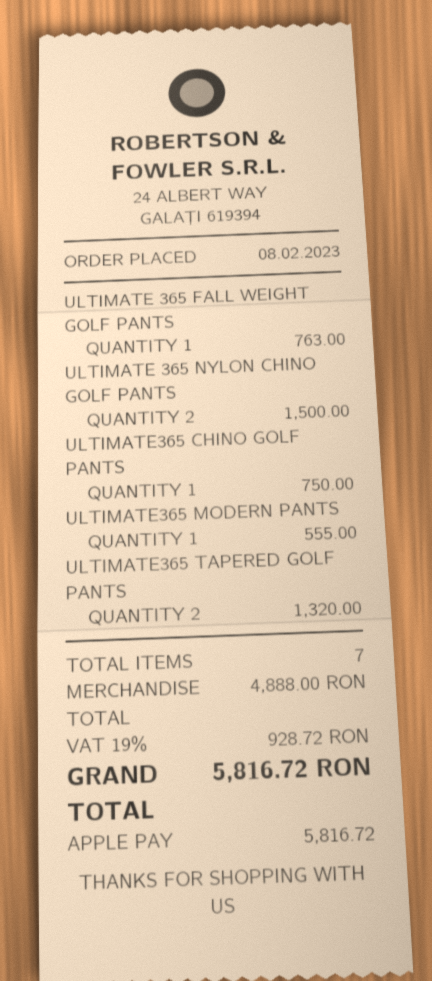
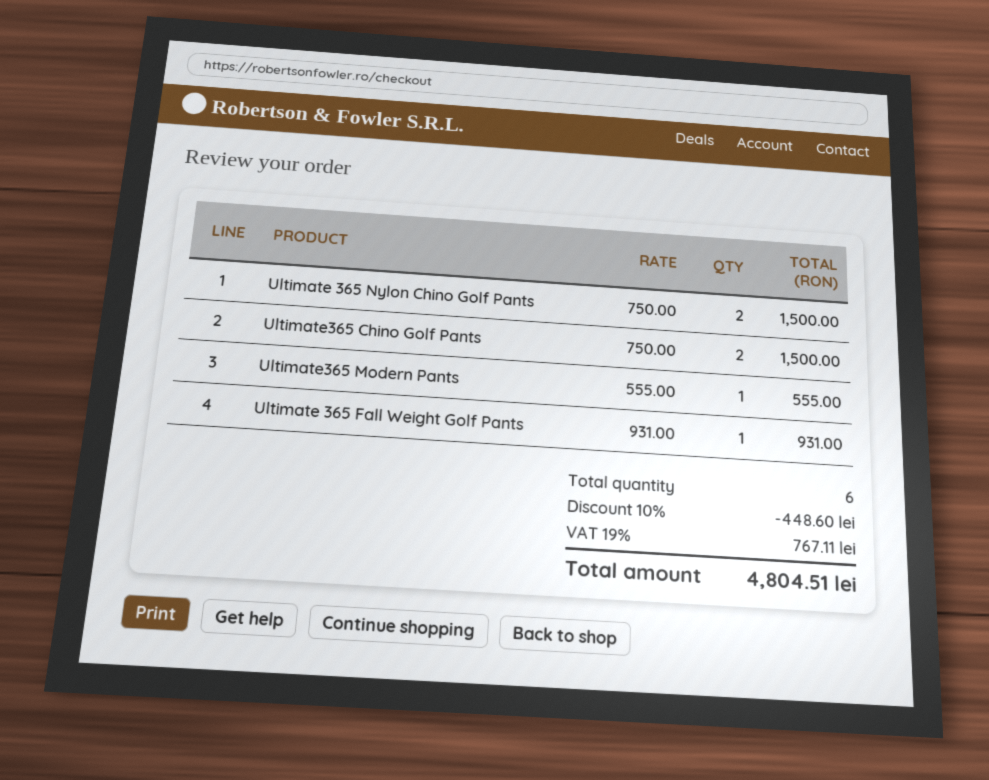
ULTIMATE 365 FALL WEIGHT GOLF PANTS: 1 for 763.00 -> 1 for 931.00
ULTIMATE365 CHINO GOLF PANTS: 1 for 750.00 -> 2 for 1500.00
ULTIMATE365 TAPERED GOLF PANTS: 2 for 1320.00 -> none
total quantity: 7 -> 6
discount: none -> 10% = 448.60
tax: 19% = 928.72 -> 19% = 767.11
total: 5816.72 -> 4804.51

